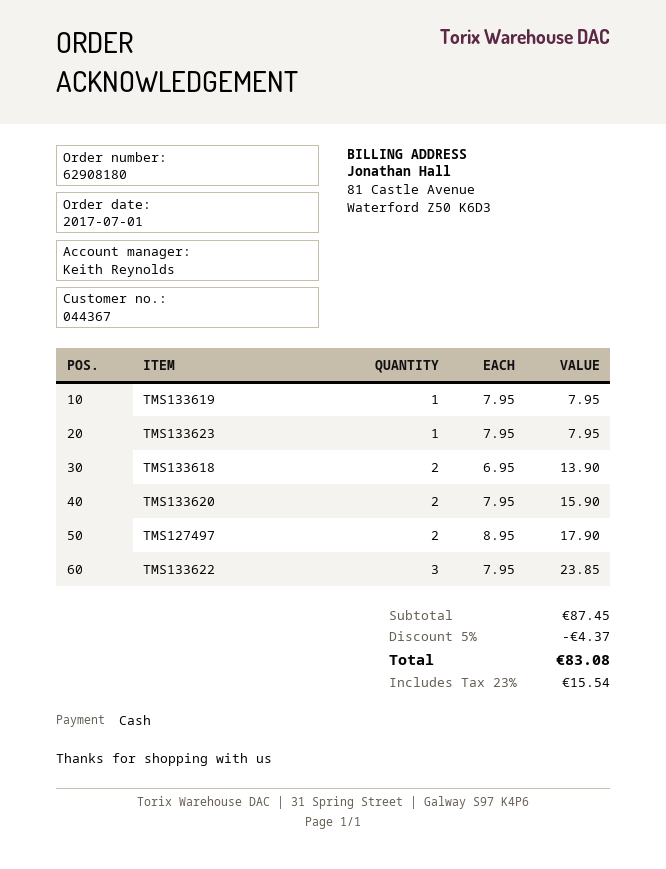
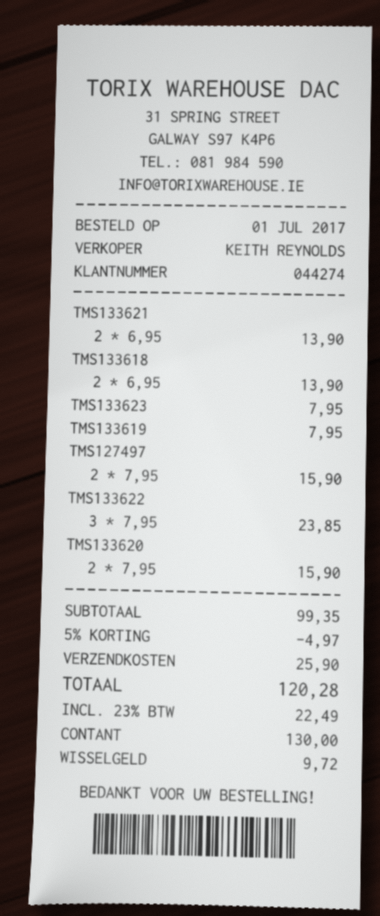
customer number: 044367 -> 044274
TMS127497: 2 x 8.95 = 17.90 -> 2 x 7.95 = 15.90
TMS133621: none -> 2 x 6.95 = 13.90
subtotal: 87.45 -> 99.35
discount: 5% = 4.37 -> 5% = 4.97
shipping: none -> 25.90
tax: 23% = 15.54 -> 23% = 22.49
total: 83.08 -> 120.28

